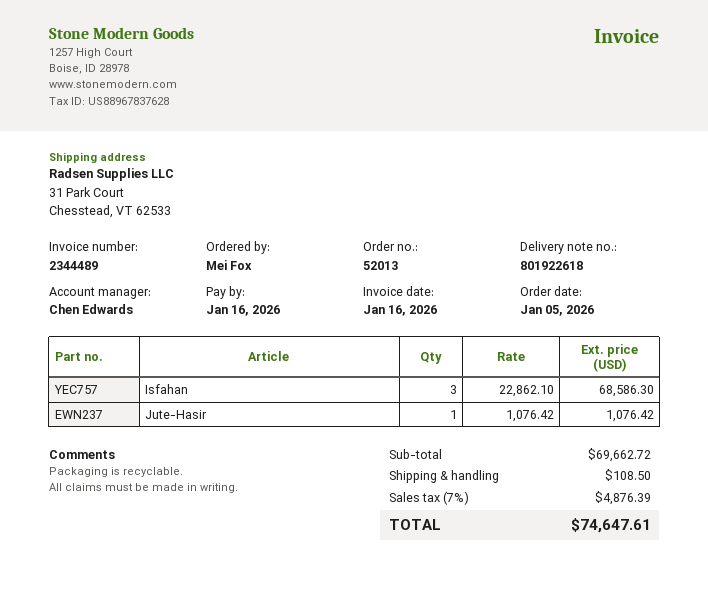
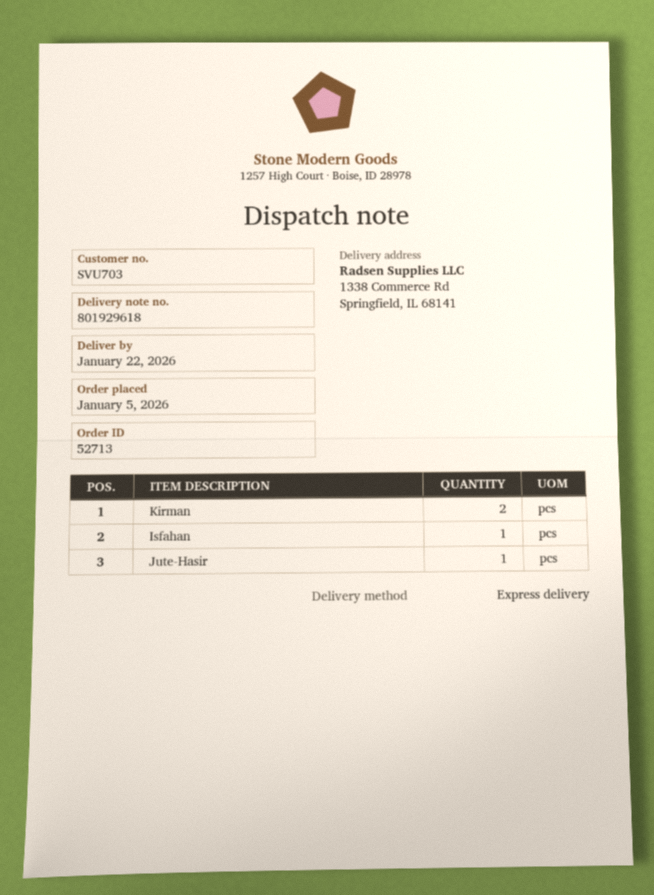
order number: 52013 -> 52713
delivery note number: 801922618 -> 801929618
ship to: 31 Park Court, Chesstead, VT 62533 -> 1338 Commerce Rd, Springfield, IL 68141
Isfahan: 3 -> 1
Kirman: none -> 2

